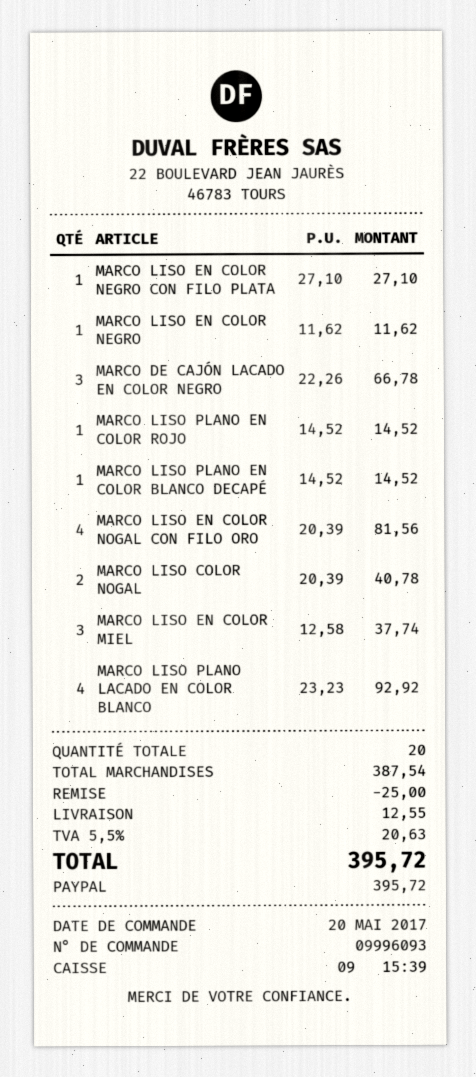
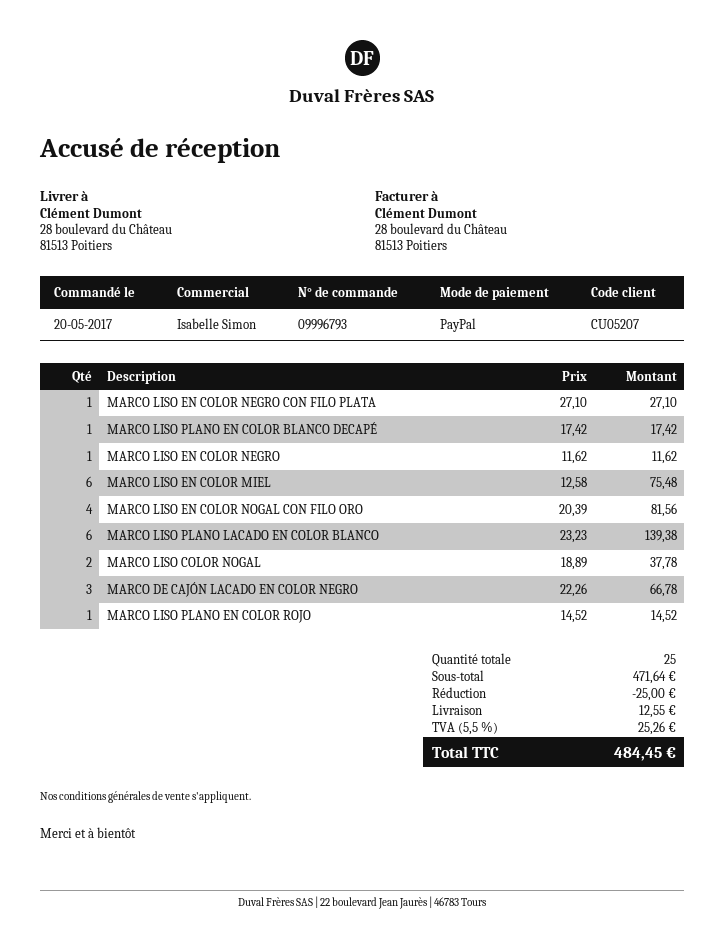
order number: 09996093 -> 09996793
MARCO LISO PLANO EN COLOR BLANCO DECAPÉ: 1 x 14.52 = 14.52 -> 1 x 17.42 = 17.42
MARCO LISO COLOR NOGAL: 2 x 20.39 = 40.78 -> 2 x 18.89 = 37.78
MARCO LISO EN COLOR MIEL: 3 x 12.58 = 37.74 -> 6 x 12.58 = 75.48
MARCO LISO PLANO LACADO EN COLOR BLANCO: 4 x 23.23 = 92.92 -> 6 x 23.23 = 139.38
total quantity: 20 -> 25
subtotal: 387.54 -> 471.64
tax: 5.5% = 20.63 -> 5.5% = 25.26
total: 395.72 -> 484.45

